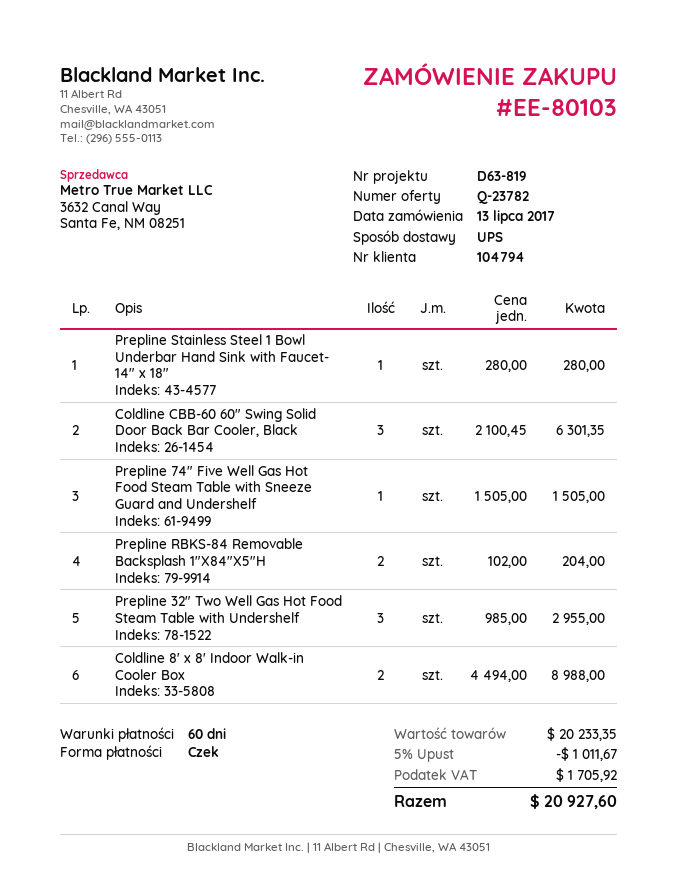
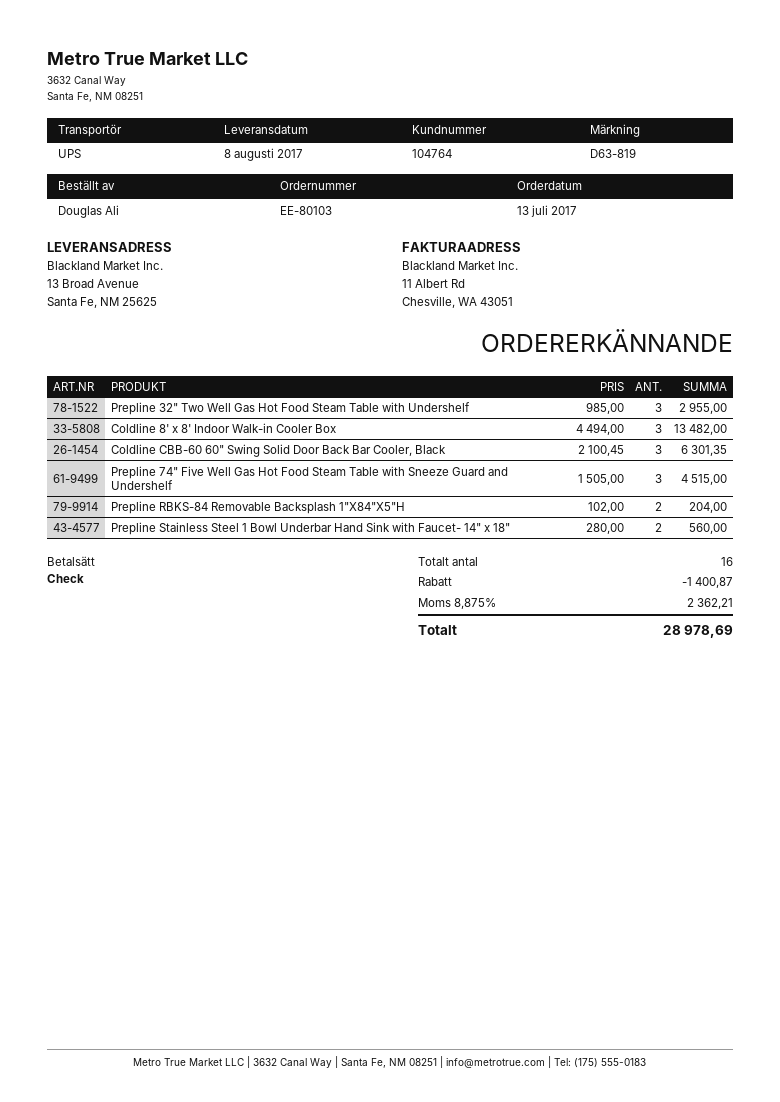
customer number: 104794 -> 104764
Prepline Stainless Steel 1 Bowl Underbar Hand Sink with Faucet- 14" x 18": 1 x 280.00 = 280.00 -> 2 x 280.00 = 560.00
Prepline 74" Five Well Gas Hot Food Steam Table with Sneeze Guard and Undershelf: 1 x 1505.00 = 1505.00 -> 3 x 1505.00 = 4515.00
Coldline 8' x 8' Indoor Walk-in Cooler Box: 2 x 4494.00 = 8988.00 -> 3 x 4494.00 = 13482.00
discount: 1011.67 -> 1400.87
tax: 1705.92 -> 2362.21
total: 20927.60 -> 28978.69

